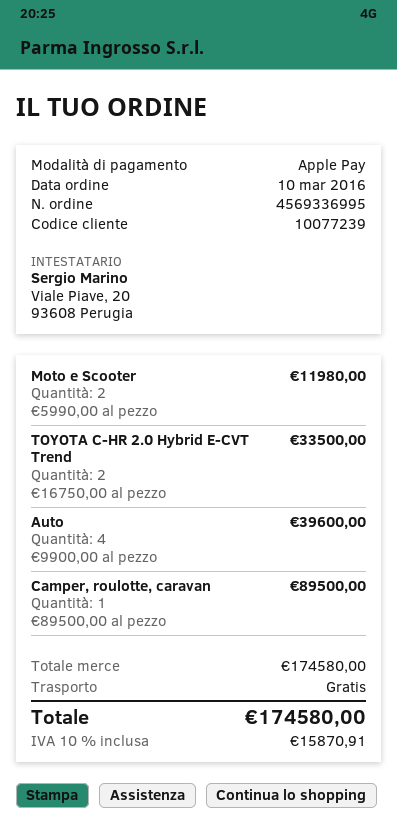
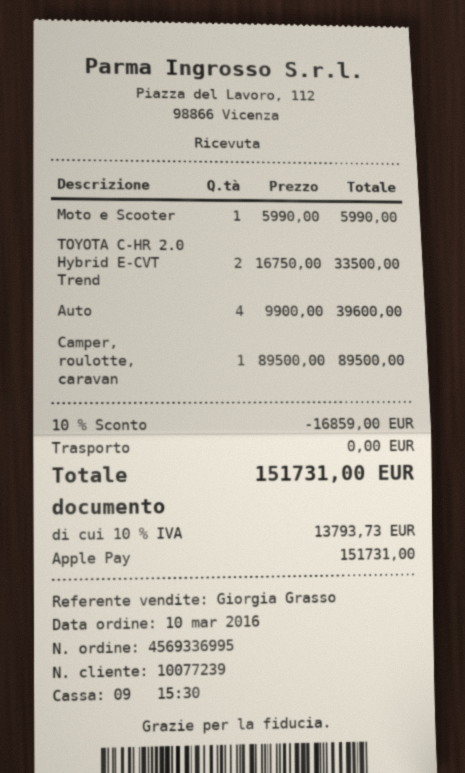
Moto e Scooter: 2 x 5990.00 = 11980.00 -> 1 x 5990.00 = 5990.00
discount: none -> 10% = 16859.00
tax: 10% = 15870.91 -> 10% = 13793.73
total: 174580.00 -> 151731.00

